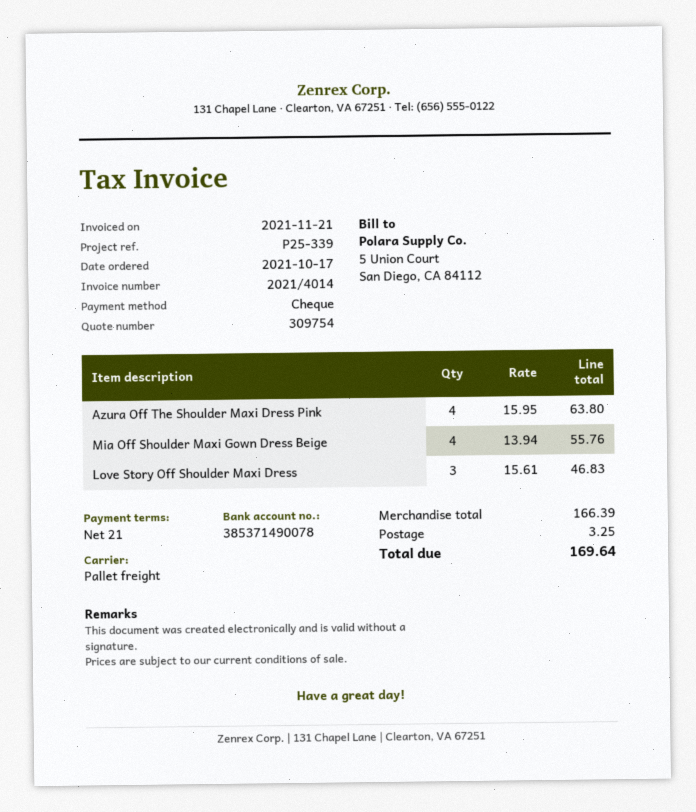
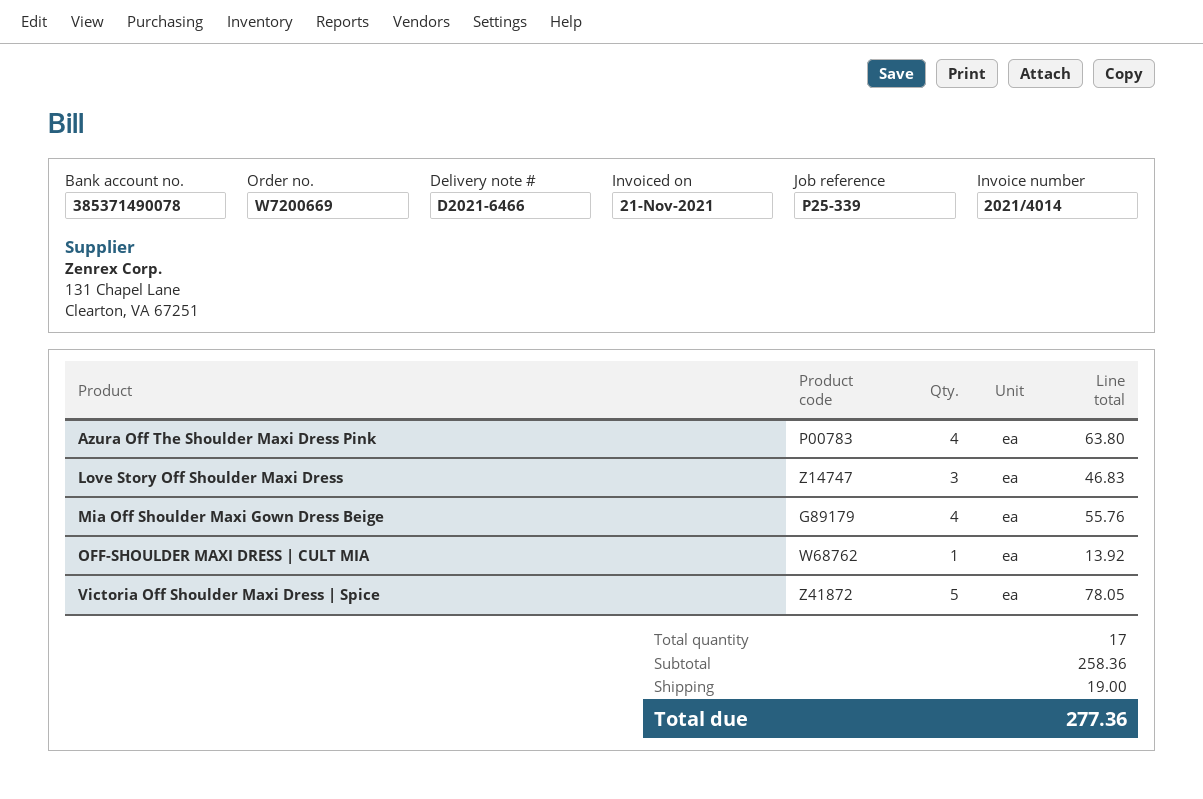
OFF-SHOULDER MAXI DRESS | CULT MIA: none -> 1 for 13.92
Victoria Off Shoulder Maxi Dress | Spice: none -> 5 for 78.05
subtotal: 166.39 -> 258.36
shipping: 3.25 -> 19.00
total: 169.64 -> 277.36

